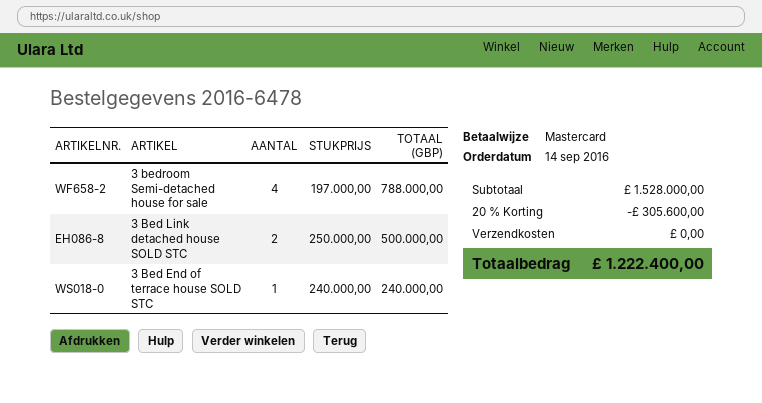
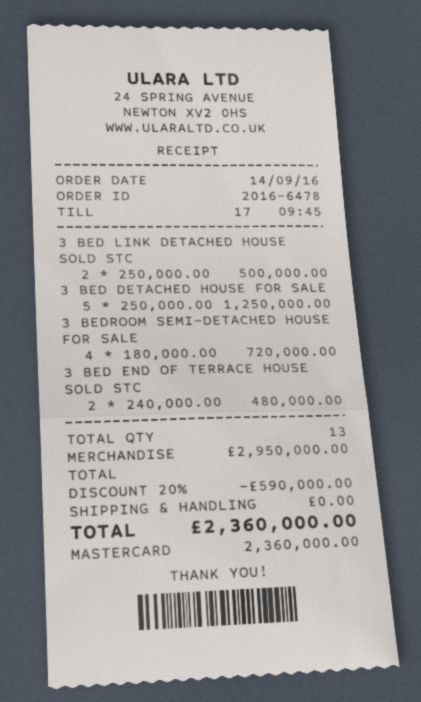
3 bedroom Semi-detached house for sale: 4 x 197000.00 = 788000.00 -> 4 x 180000.00 = 720000.00
3 Bed End of terrace house SOLD STC: 1 x 240000.00 = 240000.00 -> 2 x 240000.00 = 480000.00
3 BED DETACHED HOUSE FOR SALE: none -> 5 x 250000.00 = 1250000.00
subtotal: 1528000.00 -> 2950000.00
discount: 20% = 305600.00 -> 20% = 590000.00
total: 1222400.00 -> 2360000.00

